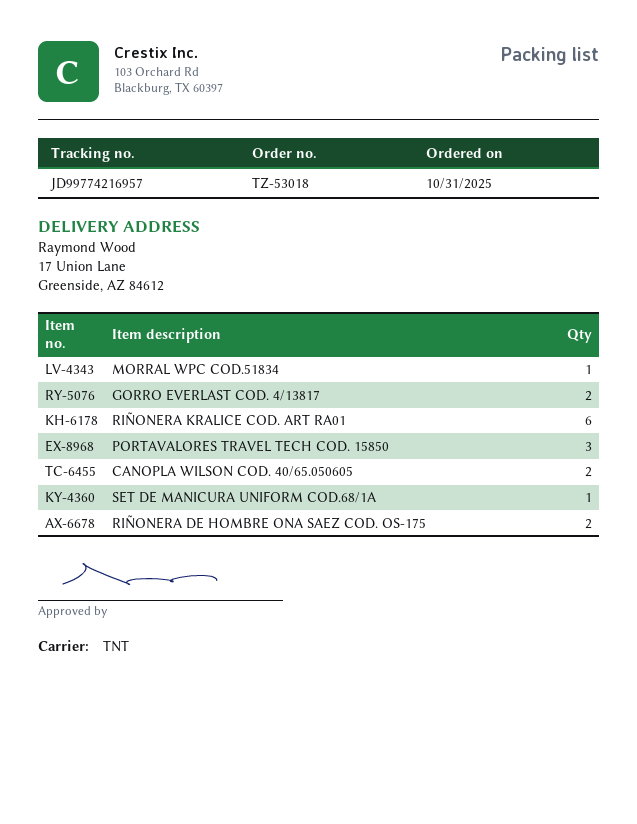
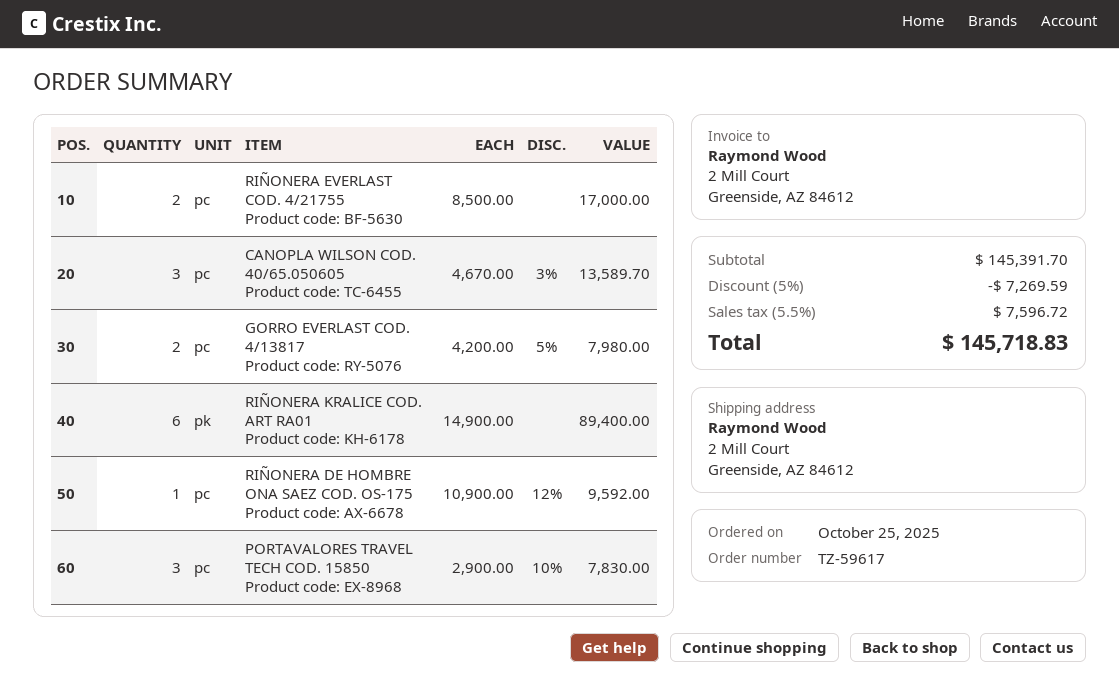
order number: TZ-53018 -> TZ-59617
order date: 2025-10-31 -> 2025-10-25
ship to: 17 Union Lane, Greenside, AZ 84612 -> 2 Mill Court, Greenside, AZ 84612
MORRAL WPC COD.51834: 1 -> none
CANOPLA WILSON COD. 40/65.050605: 2 -> 3
SET DE MANICURA UNIFORM COD.68/1A: 1 -> none
RIÑONERA DE HOMBRE ONA SAEZ COD. OS-175: 2 -> 1
RIÑONERA EVERLAST COD. 4/21755: none -> 2

